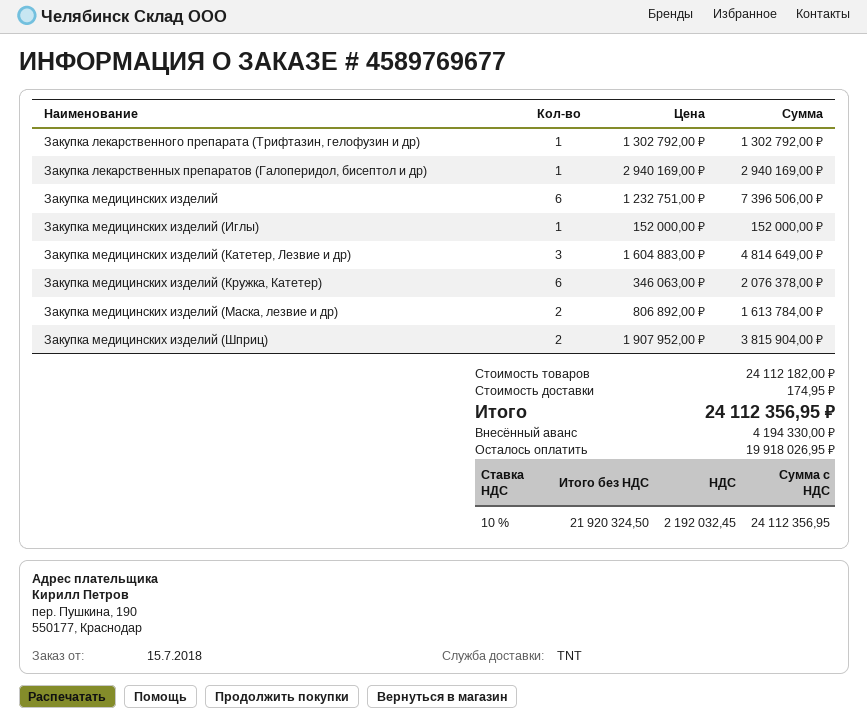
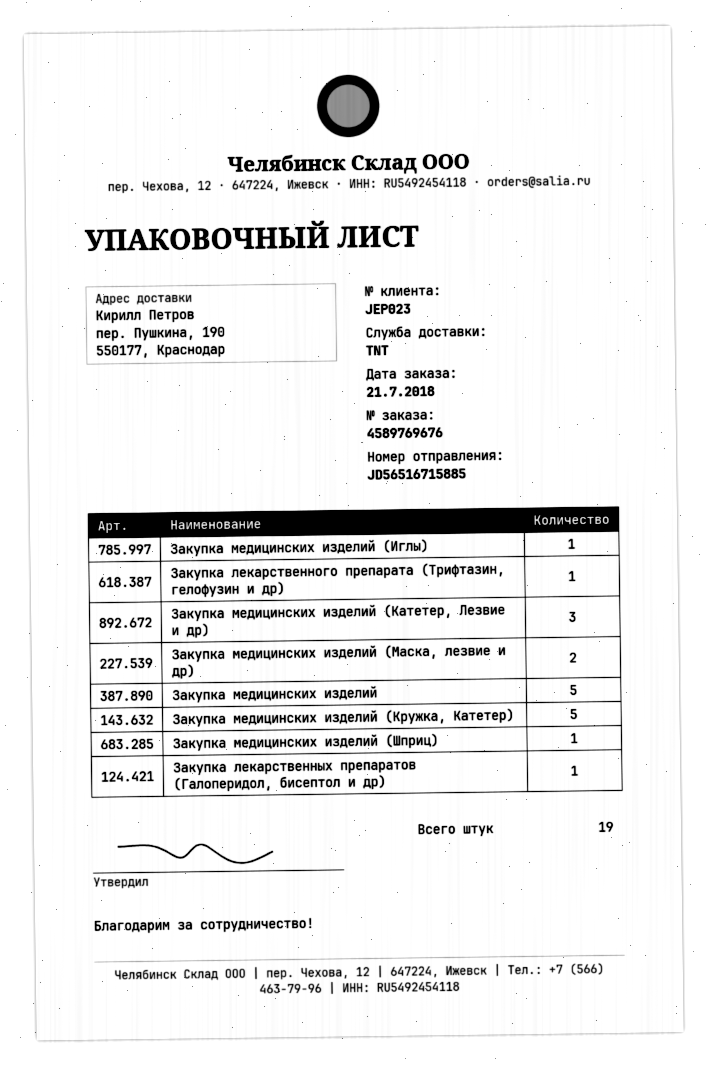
order number: 4589769677 -> 4589769676
order date: 2018-07-15 -> 2018-07-21
Закупка медицинских изделий: 6 -> 5
Закупка медицинских изделий (Кружка, Катетер): 6 -> 5
Закупка медицинских изделий (Шприц): 2 -> 1

